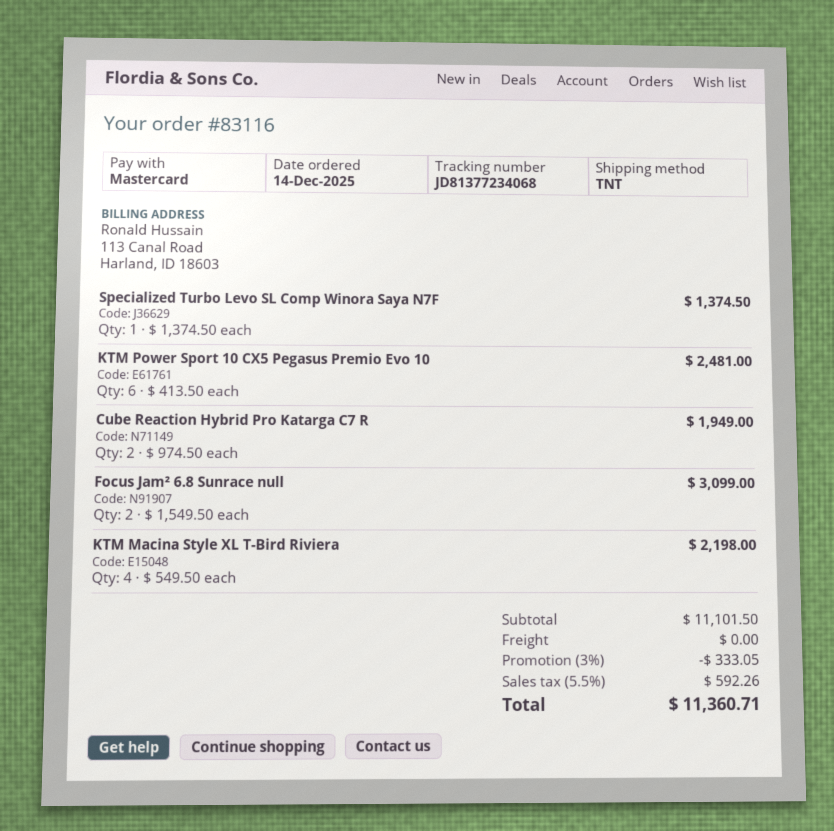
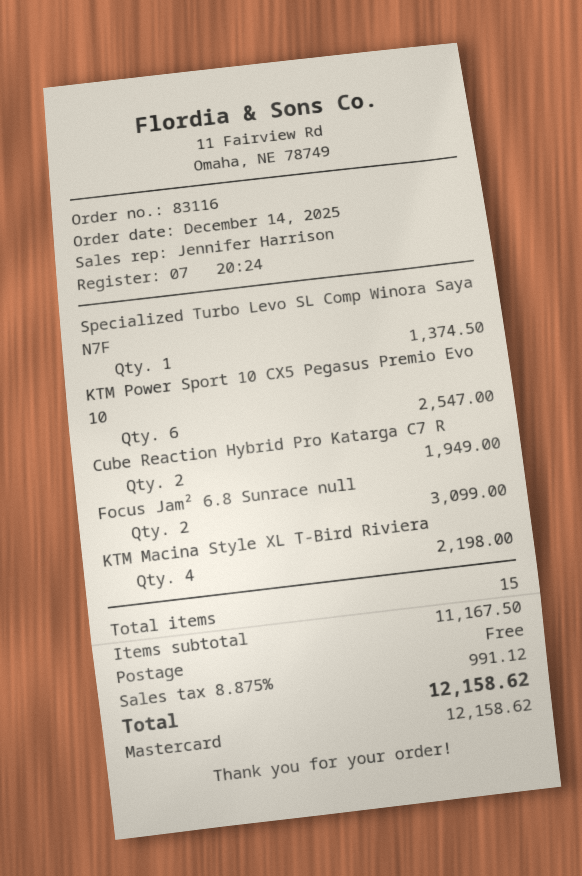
KTM Power Sport 10 CX5 Pegasus Premio Evo 10: 6 for 2481.00 -> 6 for 2547.00
subtotal: 11101.50 -> 11167.50
discount: 3% = 333.05 -> none
tax: 5.5% = 592.26 -> 8.875% = 991.12
total: 11360.71 -> 12158.62

